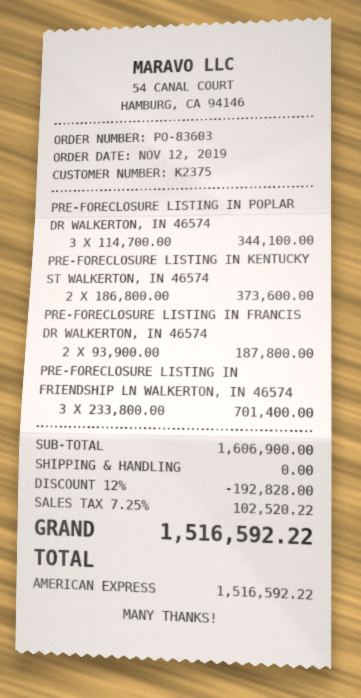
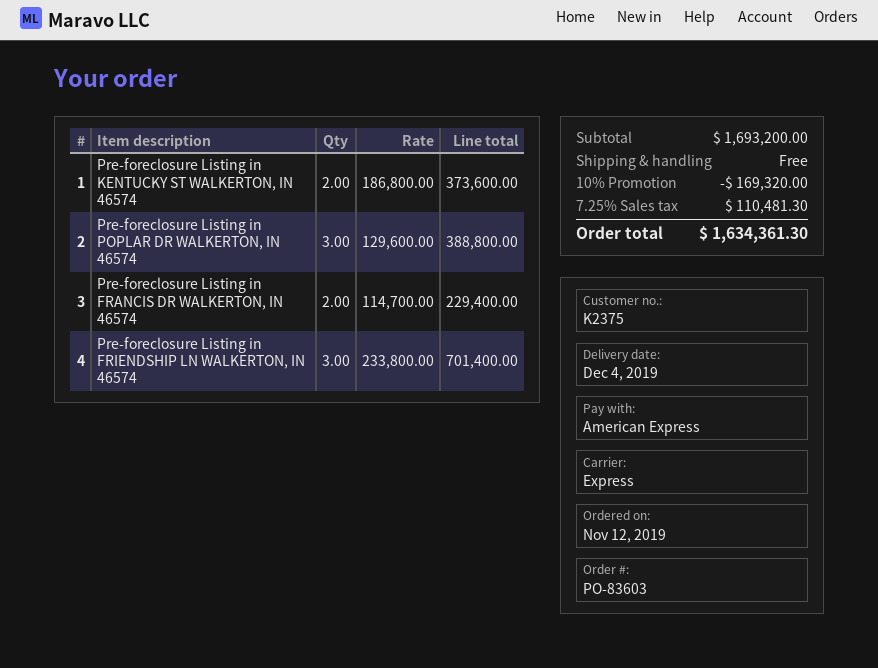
PRE-FORECLOSURE LISTING IN POPLAR DR WALKERTON, IN 46574: 3 x 114700.00 = 344100.00 -> 3 x 129600.00 = 388800.00
PRE-FORECLOSURE LISTING IN FRANCIS DR WALKERTON, IN 46574: 2 x 93900.00 = 187800.00 -> 2 x 114700.00 = 229400.00
subtotal: 1606900.00 -> 1693200.00
discount: 12% = 192828.00 -> 10% = 169320.00
tax: 7.25% = 102520.22 -> 7.25% = 110481.30
total: 1516592.22 -> 1634361.30

